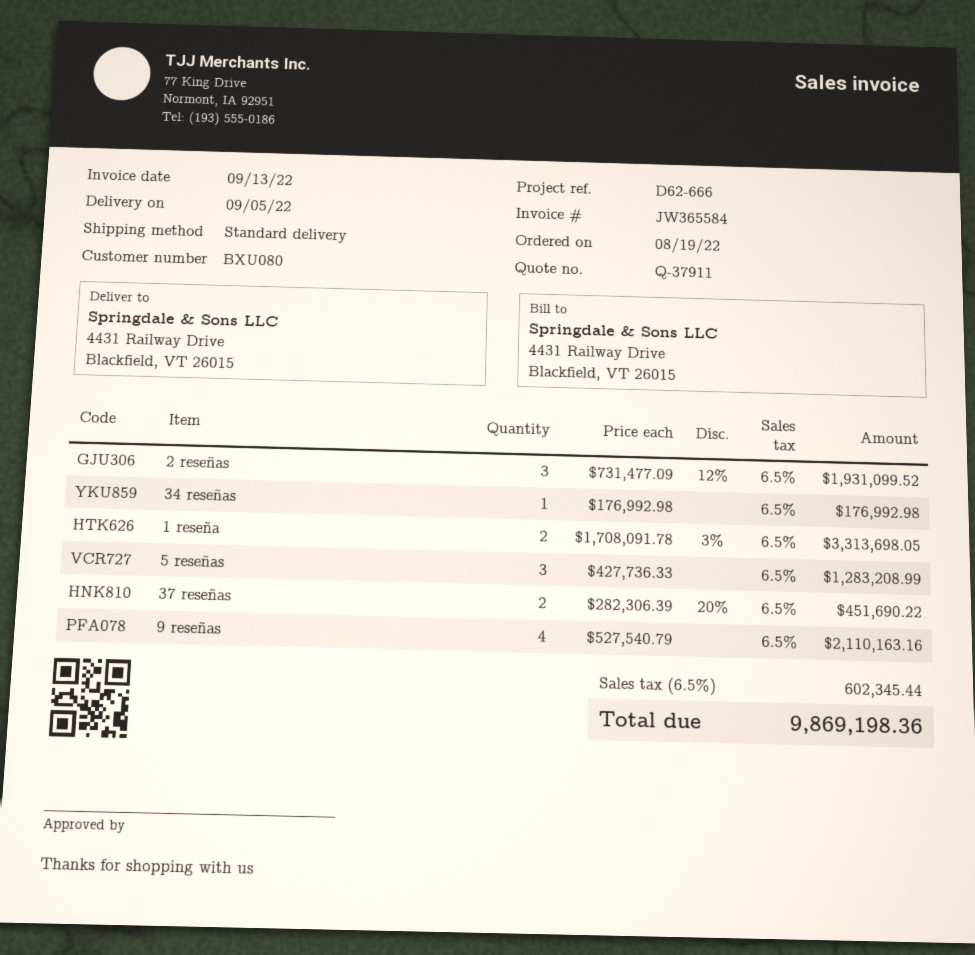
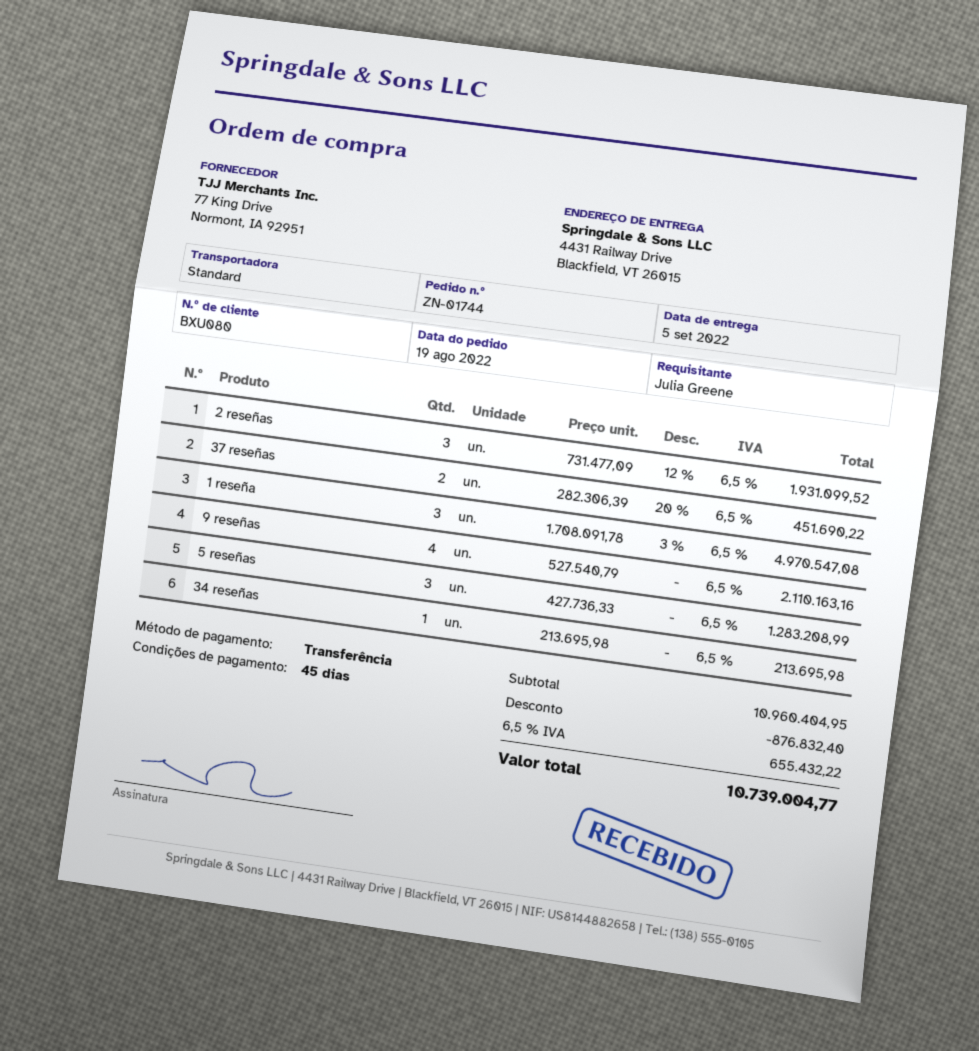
34 reseñas: 1 x 176992.98 = 176992.98 -> 1 x 213695.98 = 213695.98
1 reseña: 2 x 1708091.78 - 3% = 3313698.05 -> 3 x 1708091.78 - 3% = 4970547.08
discount: none -> 876832.40
tax: 6.5% = 602345.44 -> 6.5% = 655432.22
total: 9869198.36 -> 10739004.77

